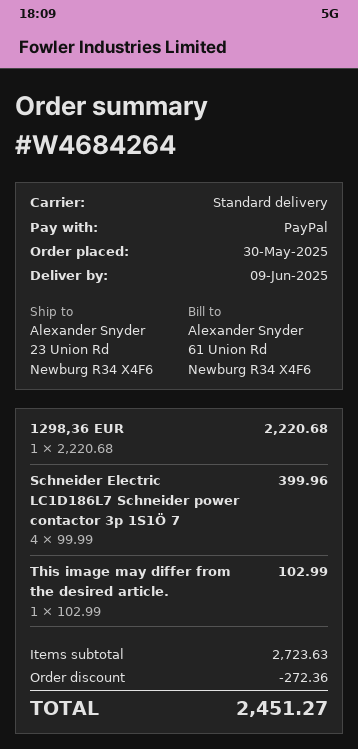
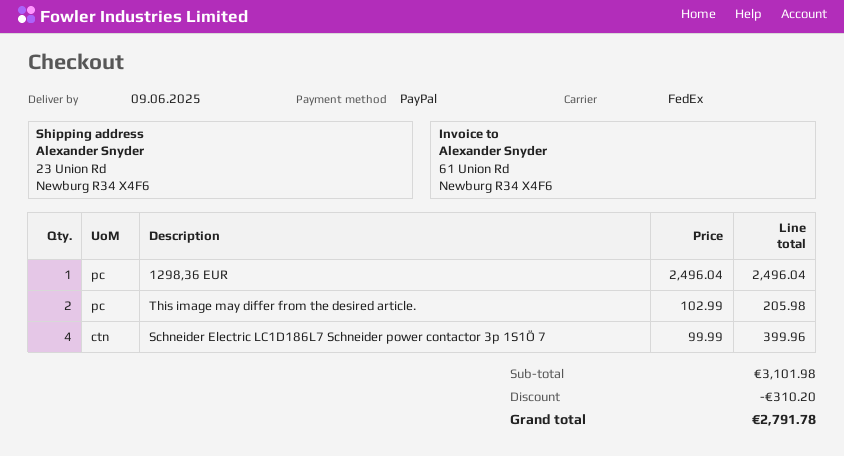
shipping method: standard -> FedEx
1298,36 EUR: 1 x 2220.68 = 2220.68 -> 1 x 2496.04 = 2496.04
This image may differ from the desired article.: 1 x 102.99 = 102.99 -> 2 x 102.99 = 205.98
subtotal: 2723.63 -> 3101.98
discount: 272.36 -> 310.20
total: 2451.27 -> 2791.78

